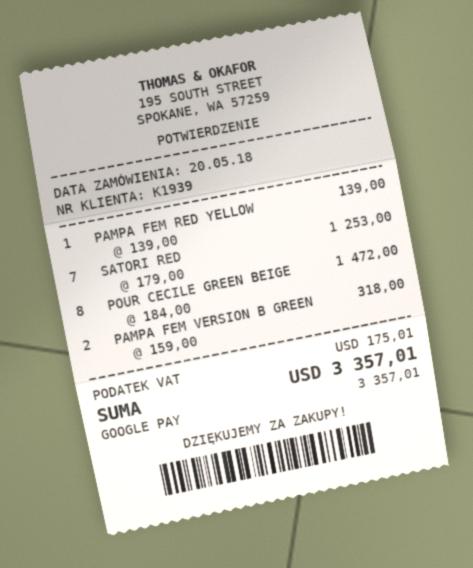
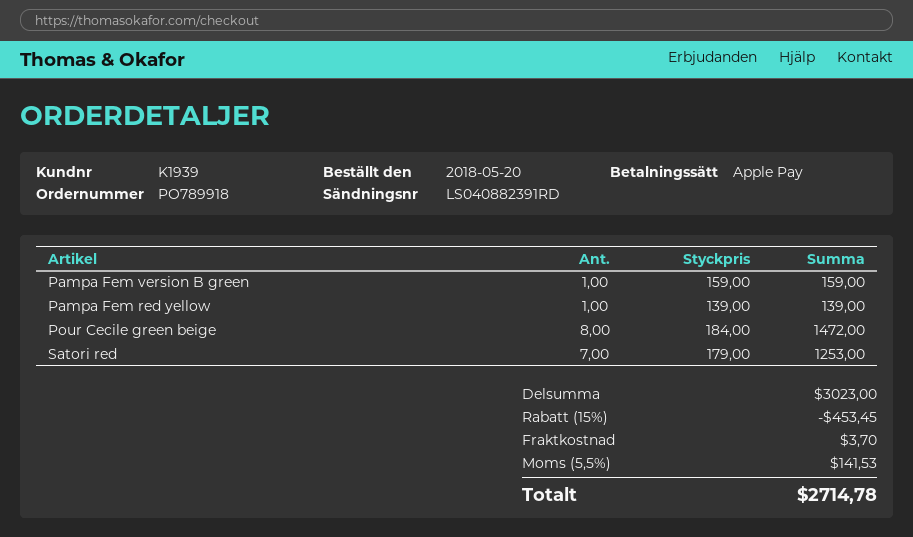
payment method: Google Pay -> Apple Pay
PAMPA FEM VERSION B GREEN: 2 x 159.00 = 318.00 -> 1 x 159.00 = 159.00
discount: none -> 15% = 453.45
shipping: none -> 3.70
tax: 175.01 -> 141.53
total: 3357.01 -> 2714.78

